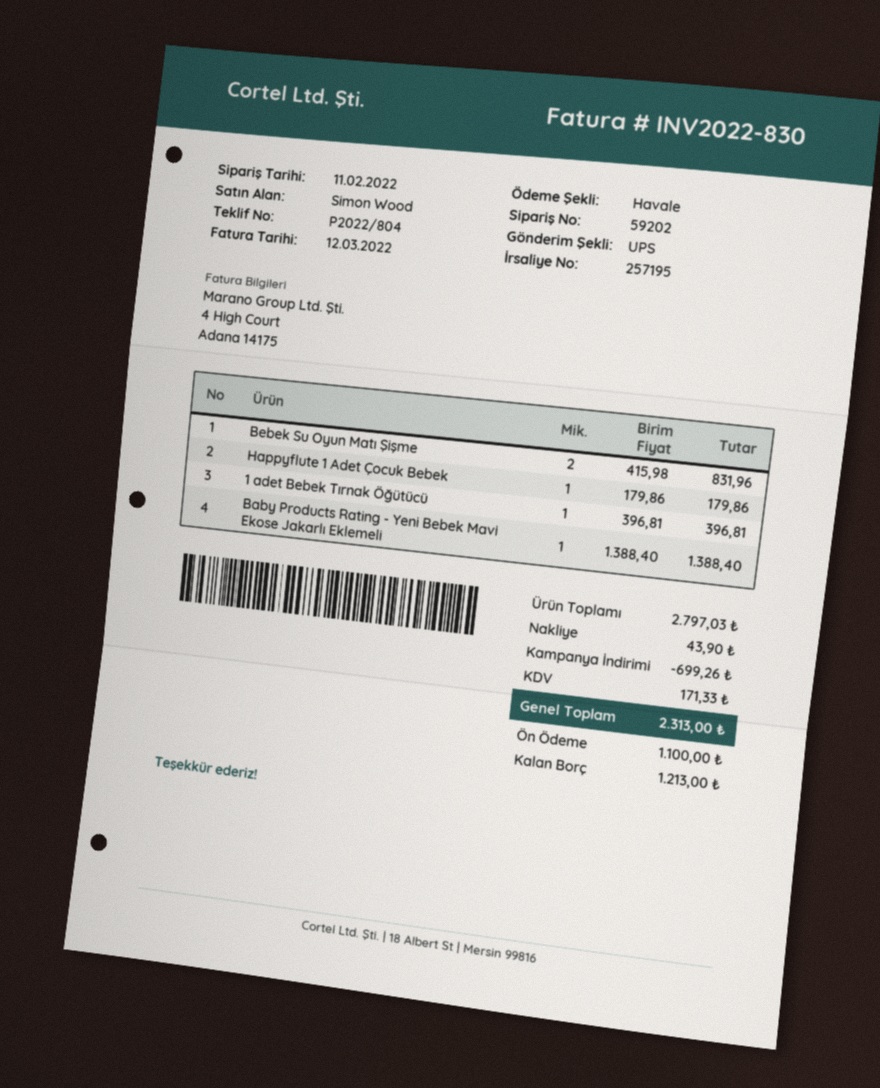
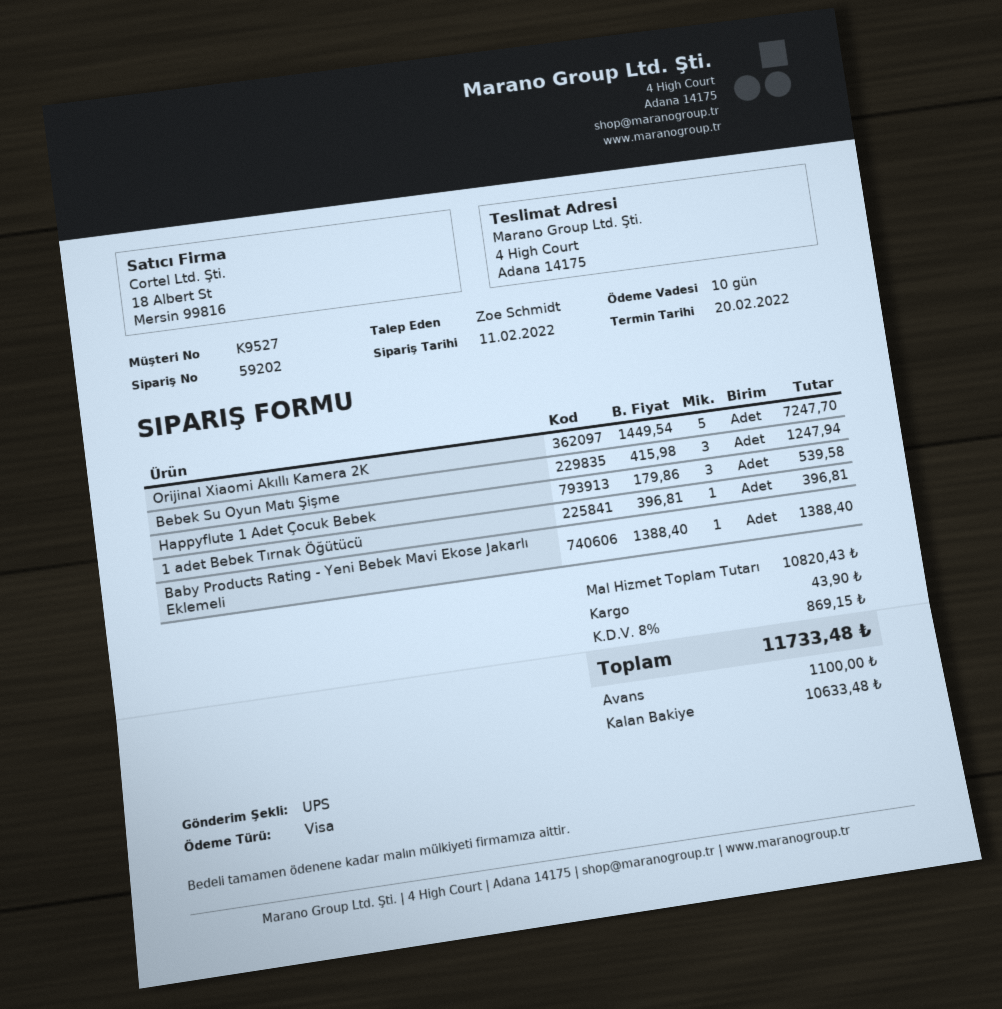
ordered by: Simon Wood -> Zoe Schmidt
payment method: bank transfer -> Visa
Bebek Su Oyun Matı Şişme: 2 x 415.98 = 831.96 -> 3 x 415.98 = 1247.94
Happyflute 1 Adet Çocuk Bebek: 1 x 179.86 = 179.86 -> 3 x 179.86 = 539.58
Orijinal Xiaomi Akıllı Kamera 2K: none -> 5 x 1449.54 = 7247.70
subtotal: 2797.03 -> 10820.43
discount: 699.26 -> none
tax: 171.33 -> 869.15
total: 2313.00 -> 11733.48
balance: 1213.00 -> 10633.48

